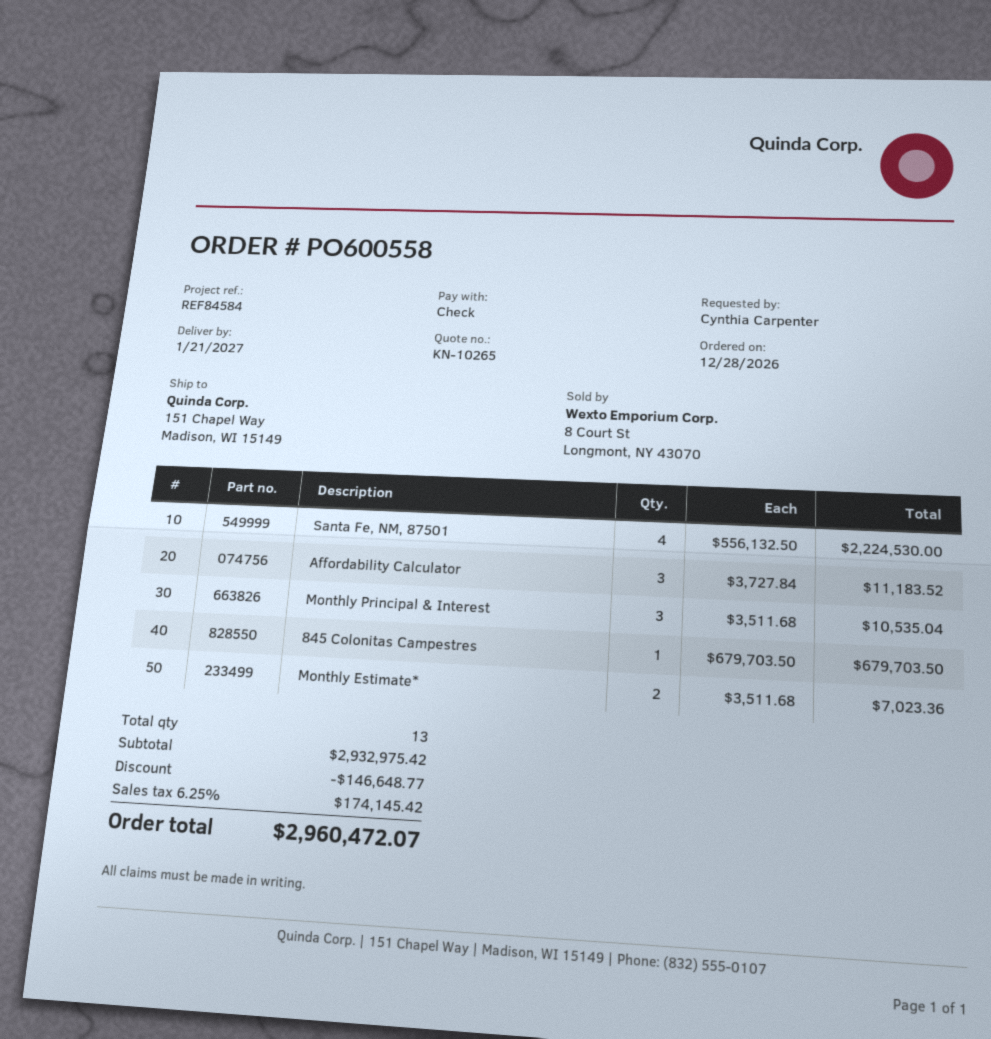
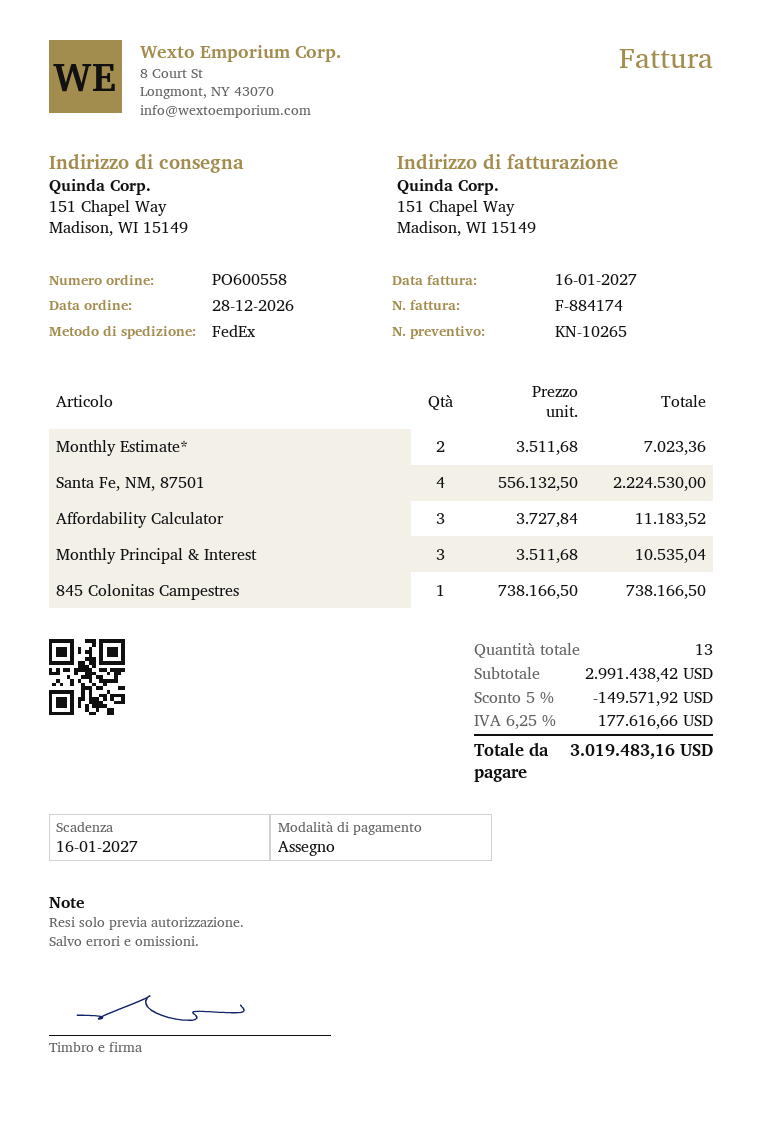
845 Colonitas Campestres: 1 x 679703.50 = 679703.50 -> 1 x 738166.50 = 738166.50
subtotal: 2932975.42 -> 2991438.42
discount: 146648.77 -> 149571.92
tax: 6.25% = 174145.42 -> 6.25% = 177616.66
total: 2960472.07 -> 3019483.16

